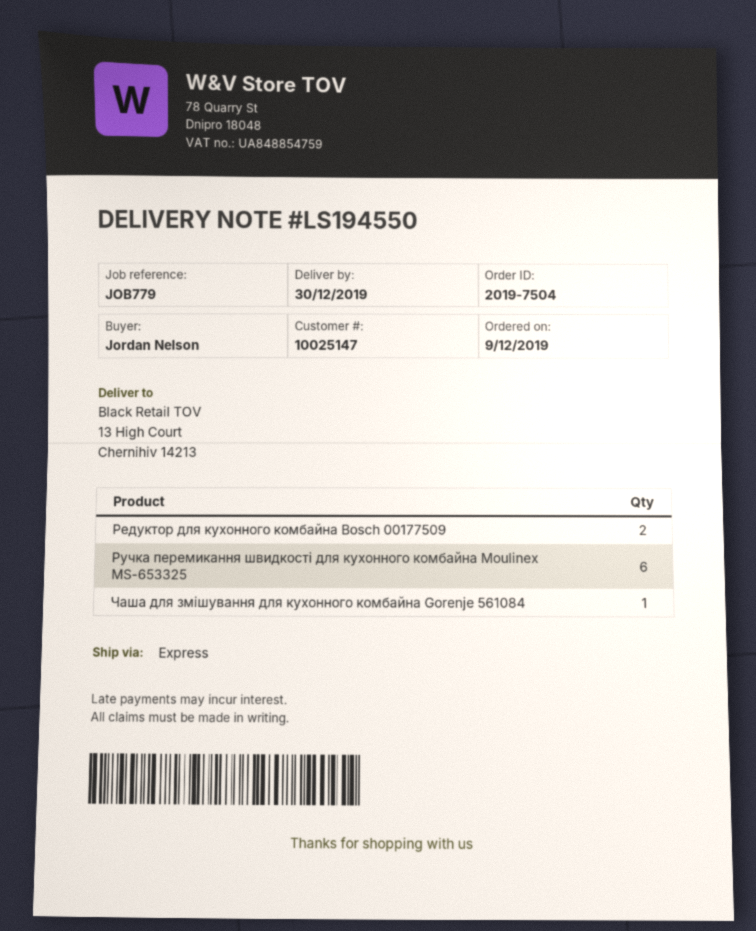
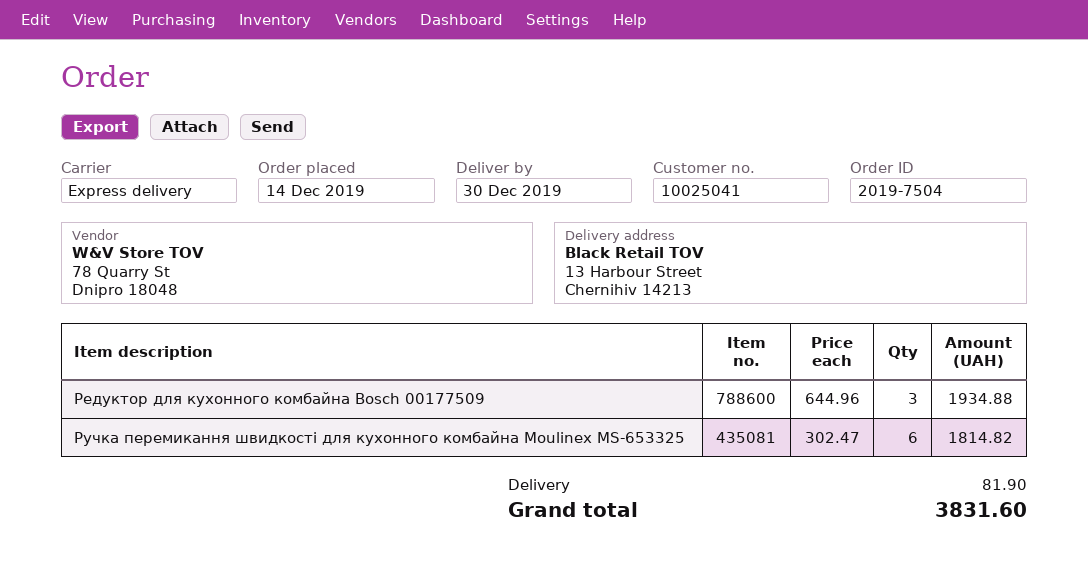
order date: 2019-12-09 -> 2019-12-14
customer number: 10025147 -> 10025041
ship to: 13 High Court, Chernihiv 14213 -> 13 Harbour Street, Chernihiv 14213
Редуктор для кухонного комбайна Bosch 00177509: 2 -> 3
Чаша для змішування для кухонного комбайна Gorenje 561084: 1 -> none

